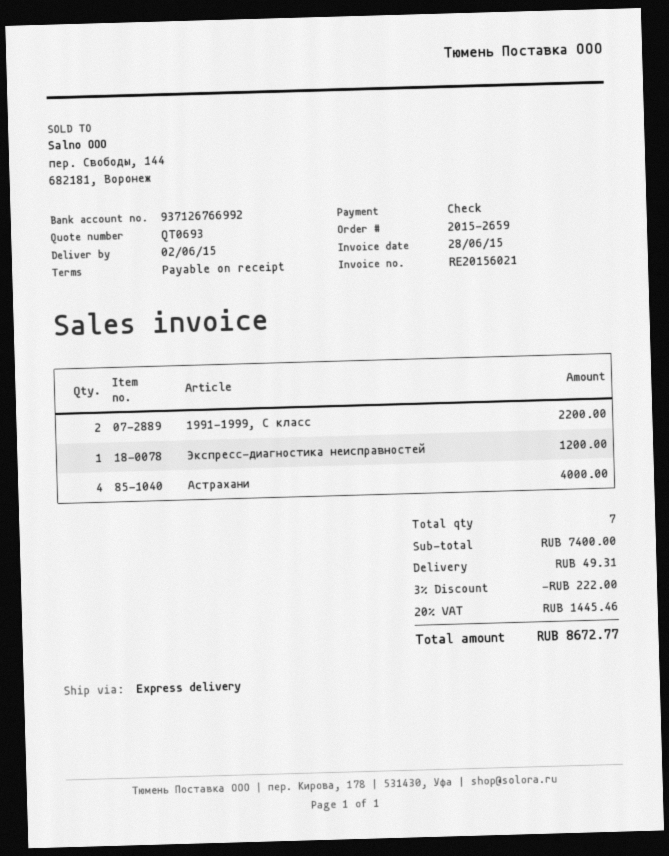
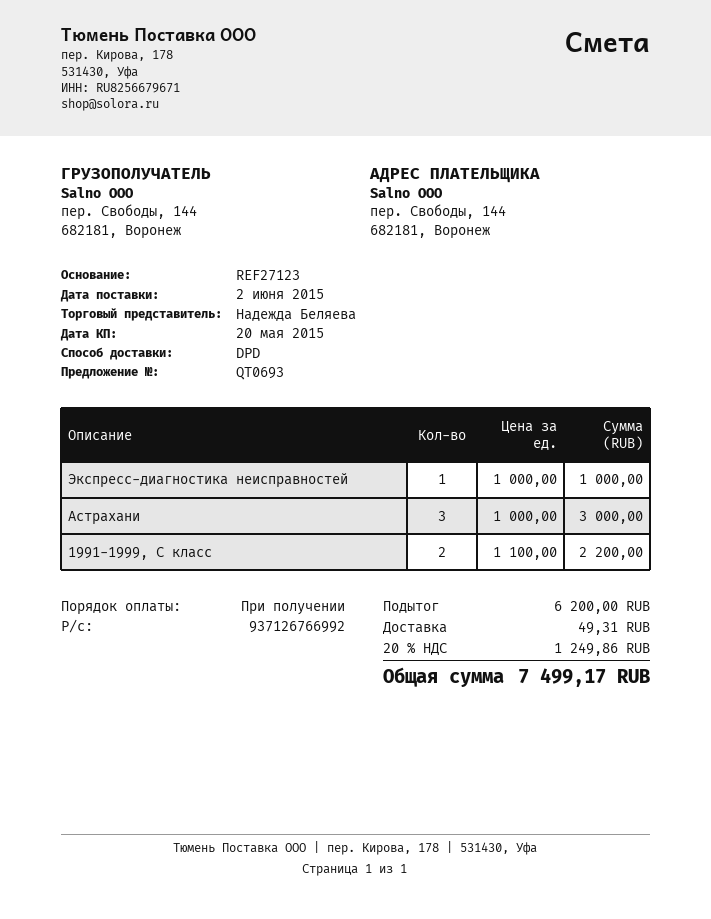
shipping method: express -> DPD
Экспресс-диагностика неисправностей: 1 for 1200.00 -> 1 for 1000.00
Астрахани: 4 for 4000.00 -> 3 for 3000.00
subtotal: 7400.00 -> 6200.00
discount: 3% = 222.00 -> none
tax: 20% = 1445.46 -> 20% = 1249.86
total: 8672.77 -> 7499.17

